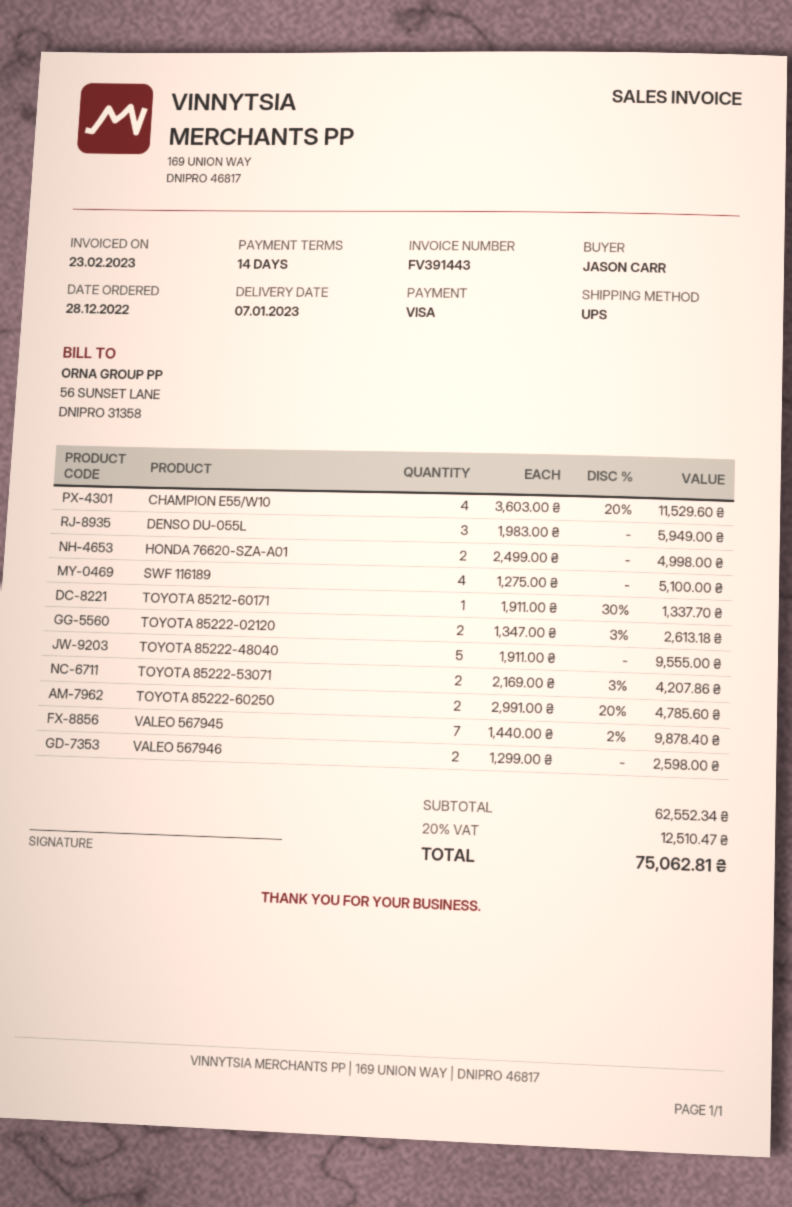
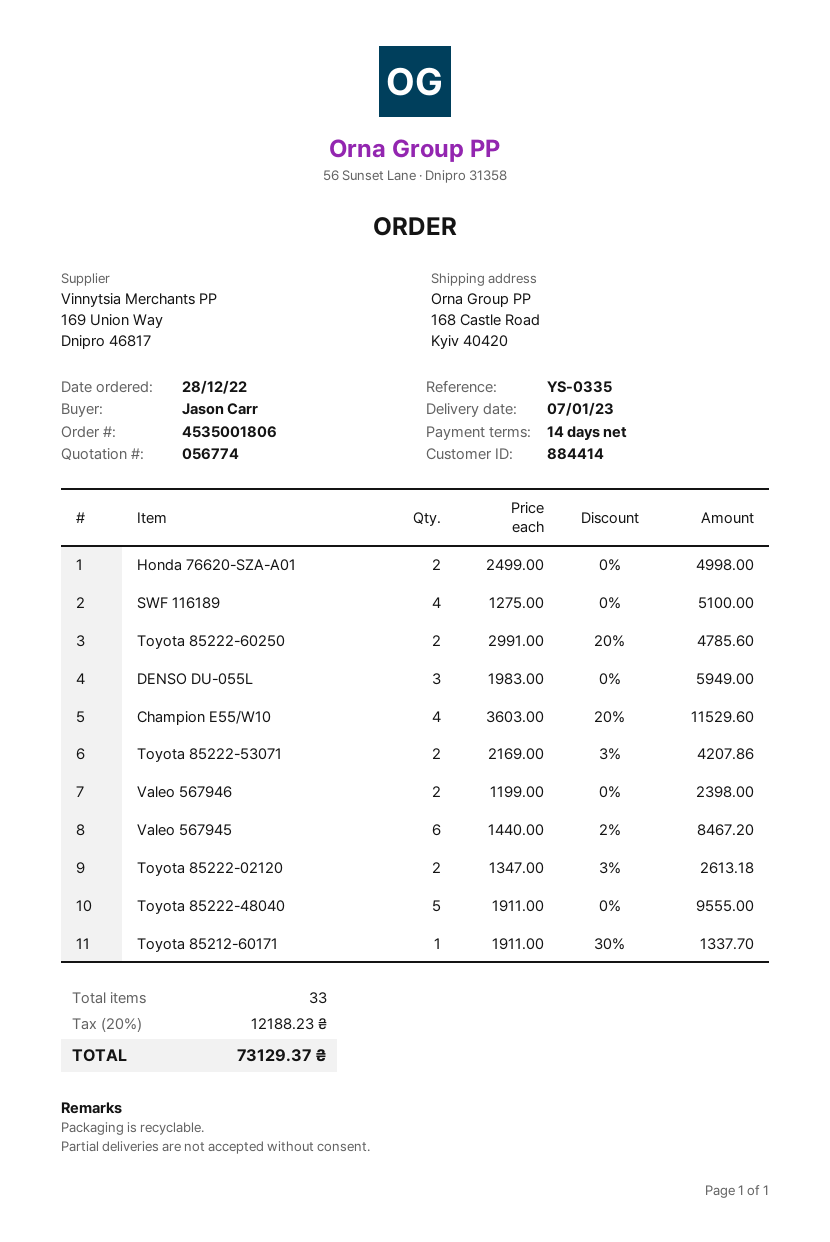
VALEO 567945: 7 x 1440.00 - 2% = 9878.40 -> 6 x 1440.00 - 2% = 8467.20
VALEO 567946: 2 x 1299.00 = 2598.00 -> 2 x 1199.00 = 2398.00
tax: 20% = 12510.47 -> 20% = 12188.23
total: 75062.81 -> 73129.37

